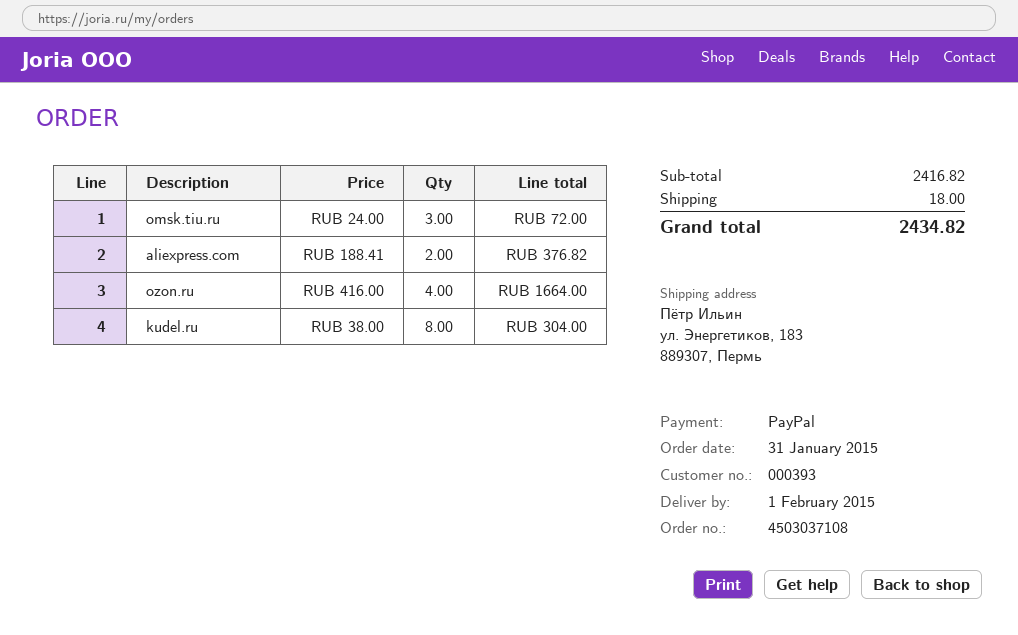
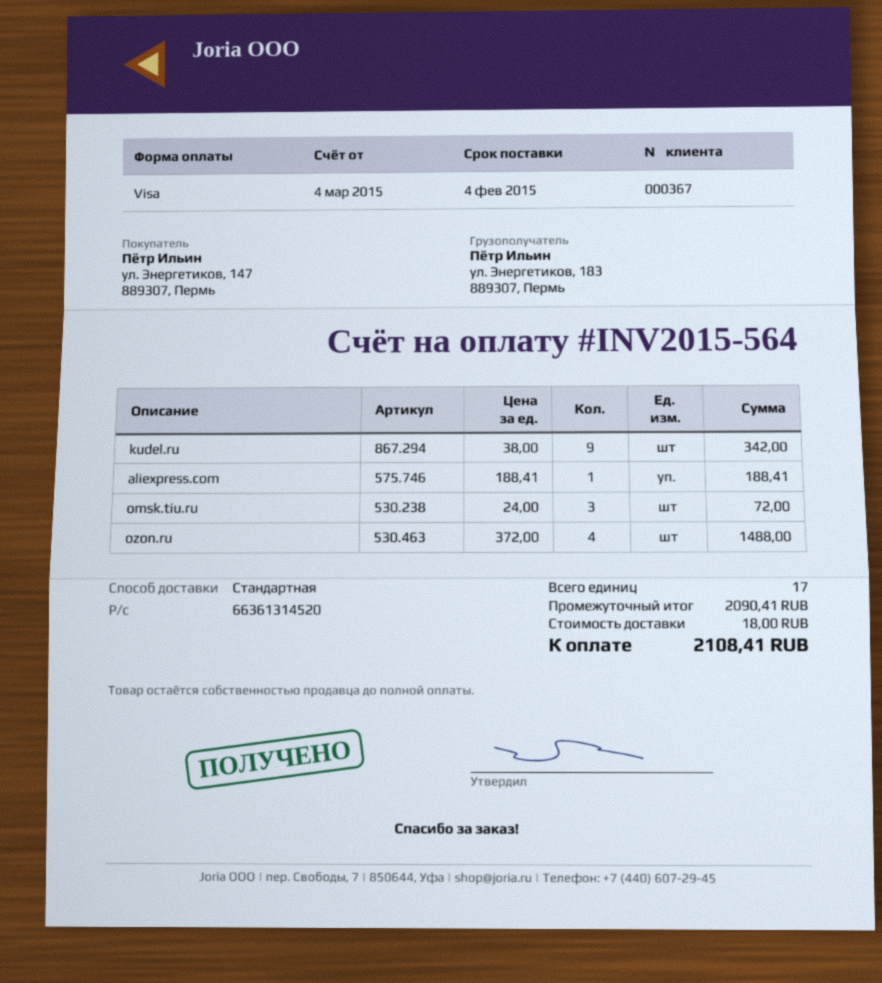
delivery date: 2015-02-01 -> 2015-02-04
customer number: 000393 -> 000367
payment method: PayPal -> Visa
aliexpress.com: 2 x 188.41 = 376.82 -> 1 x 188.41 = 188.41
ozon.ru: 4 x 416.00 = 1664.00 -> 4 x 372.00 = 1488.00
kudel.ru: 8 x 38.00 = 304.00 -> 9 x 38.00 = 342.00
subtotal: 2416.82 -> 2090.41
total: 2434.82 -> 2108.41

